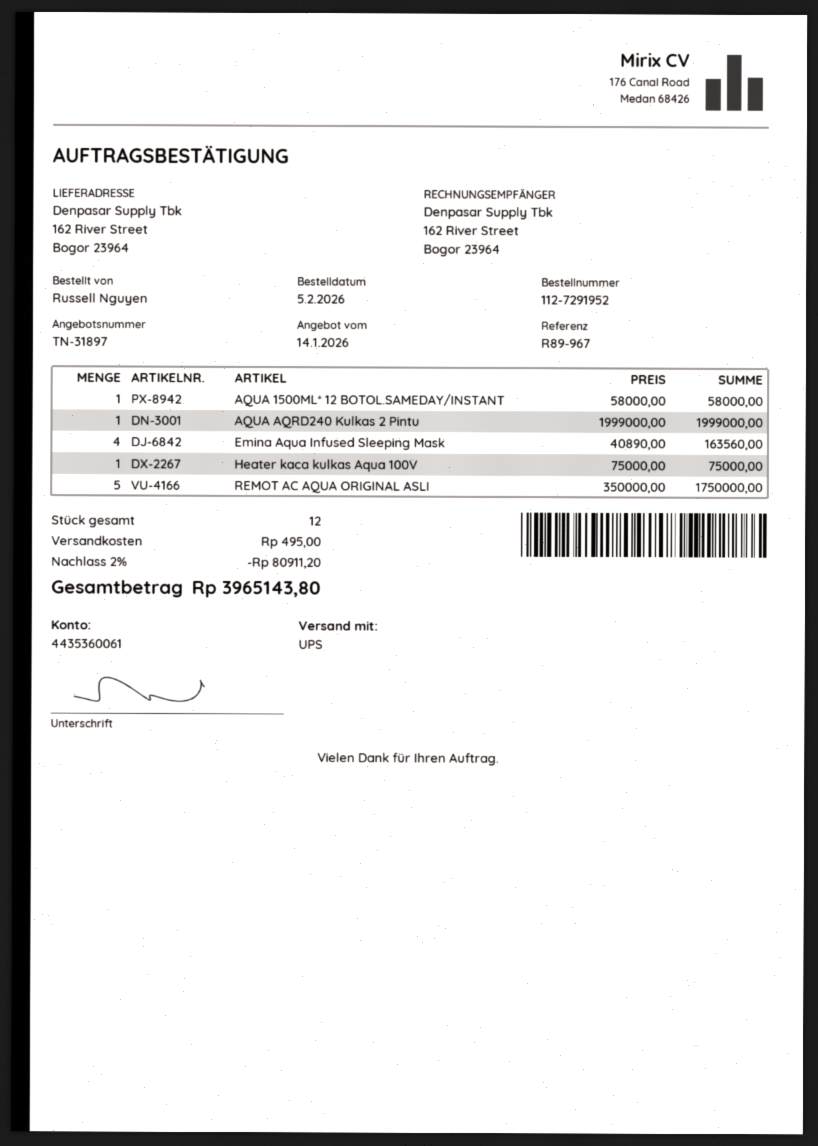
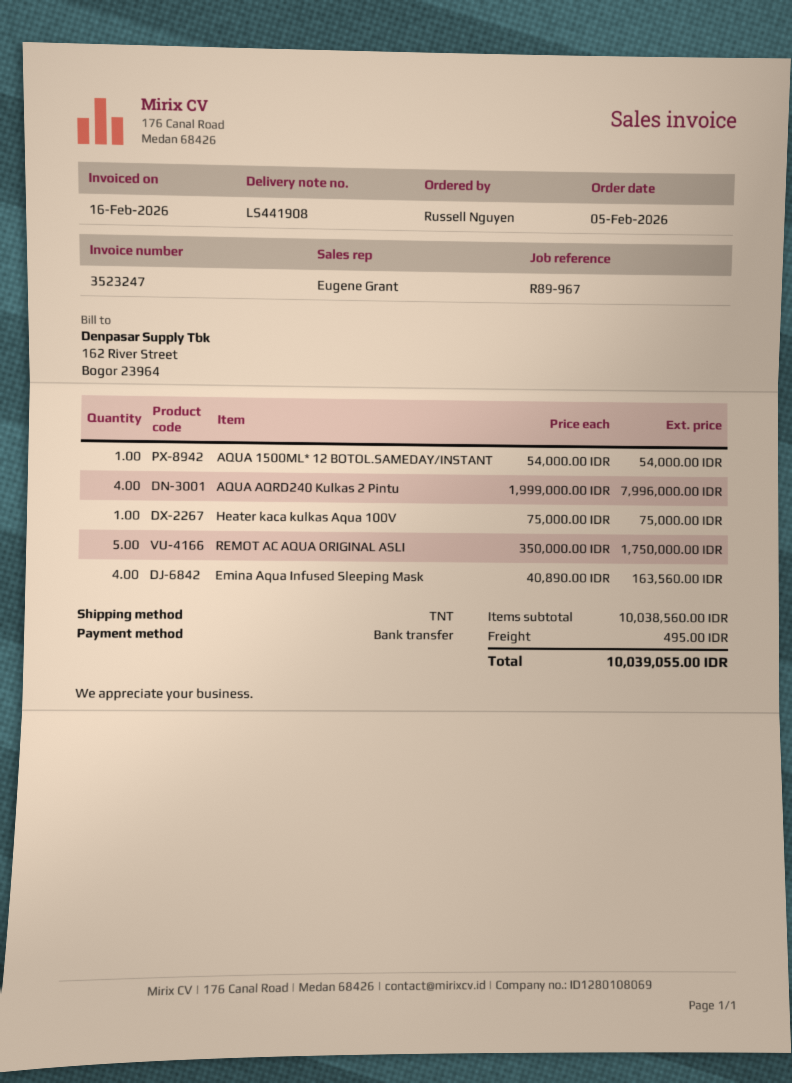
shipping method: UPS -> TNT
AQUA 1500ML* 12 BOTOL.SAMEDAY/INSTANT: 1 x 58000.00 = 58000.00 -> 1 x 54000.00 = 54000.00
AQUA AQRD240 Kulkas 2 Pintu: 1 x 1999000.00 = 1999000.00 -> 4 x 1999000.00 = 7996000.00
discount: 2% = 80911.20 -> none
total: 3965143.80 -> 10039055.00

